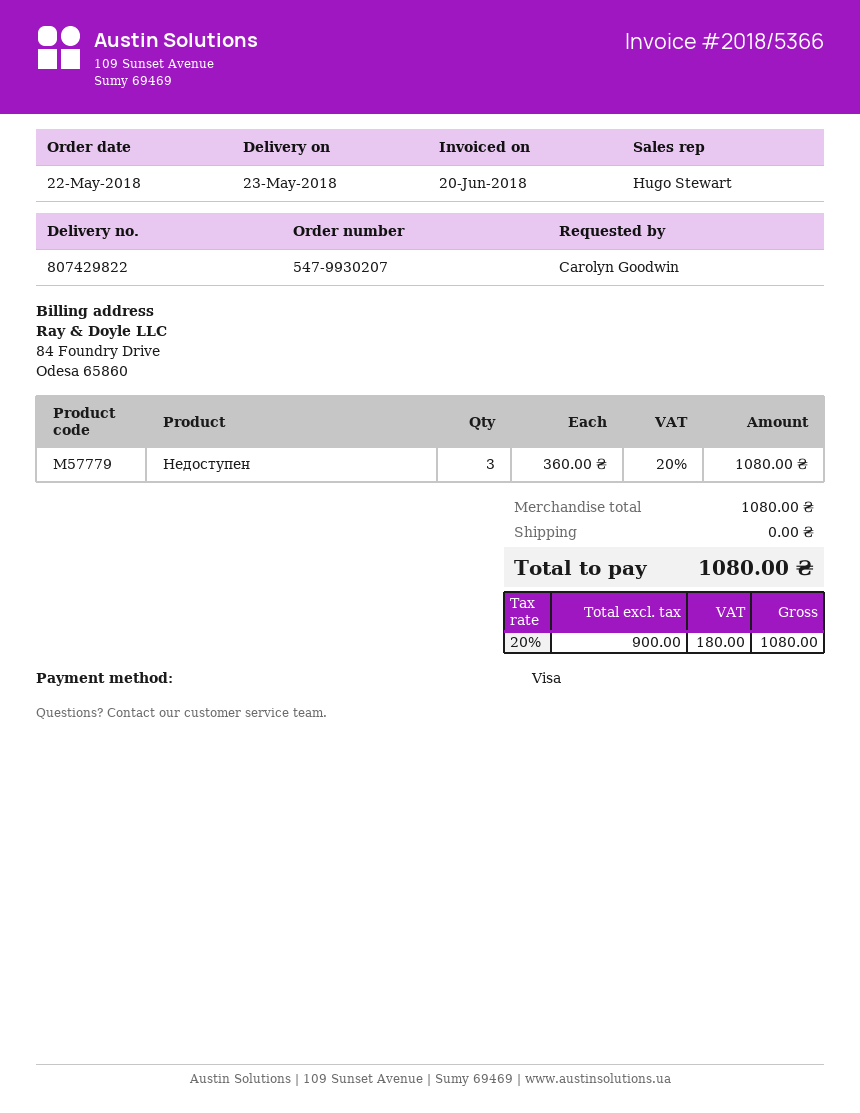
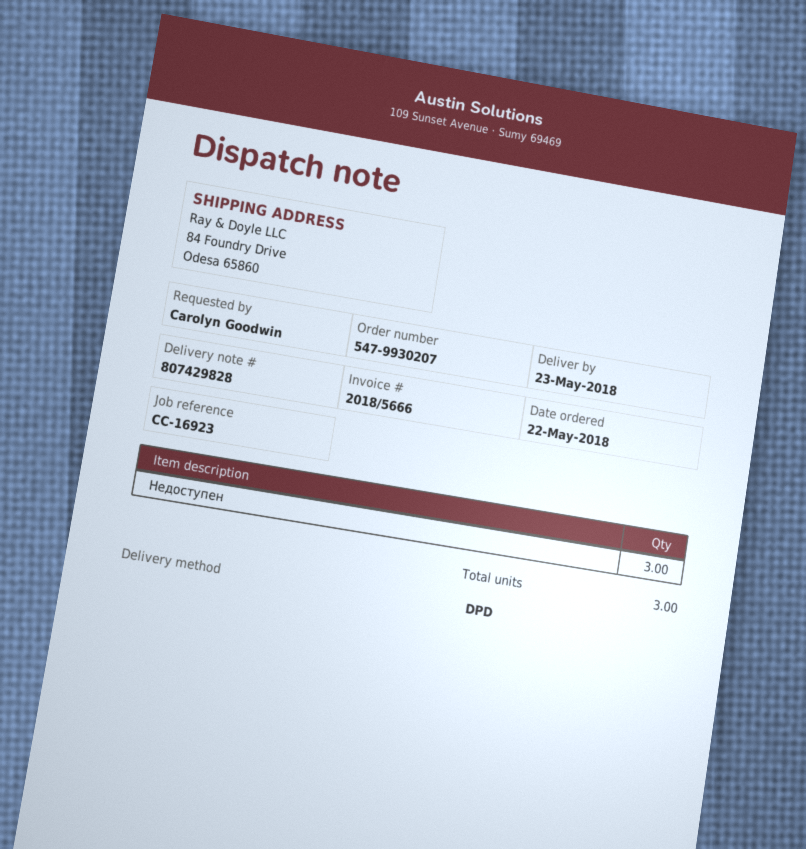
delivery note number: 807429822 -> 807429828
invoice number: 2018/5366 -> 2018/5666

